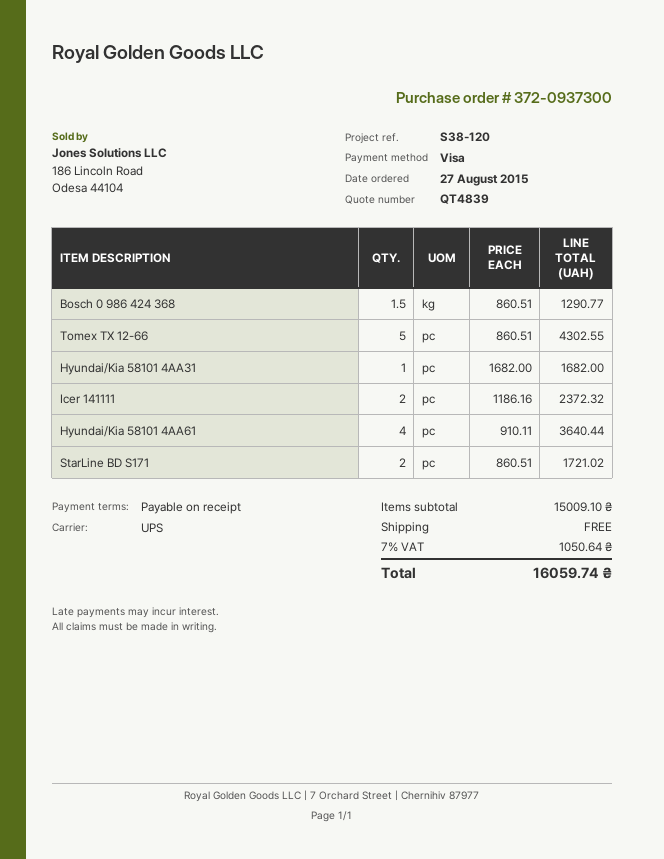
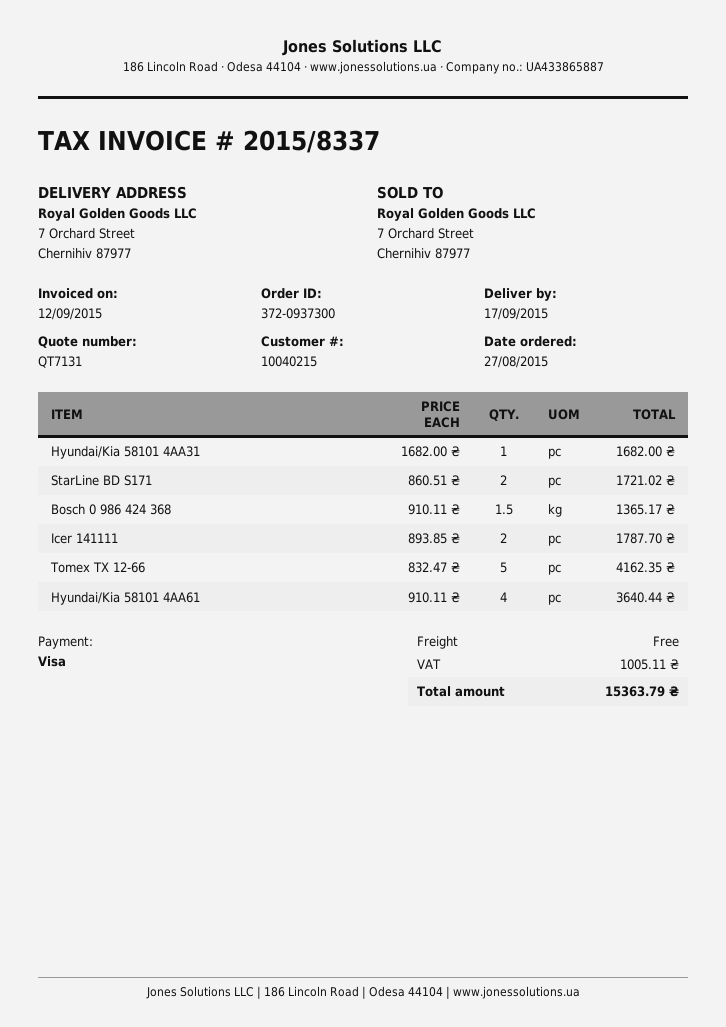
quote number: QT4839 -> QT7131
Bosch 0 986 424 368: 1.5 x 860.51 = 1290.77 -> 1.5 x 910.11 = 1365.17
Tomex TX 12-66: 5 x 860.51 = 4302.55 -> 5 x 832.47 = 4162.35
Icer 141111: 2 x 1186.16 = 2372.32 -> 2 x 893.85 = 1787.70
tax: 1050.64 -> 1005.11
total: 16059.74 -> 15363.79

